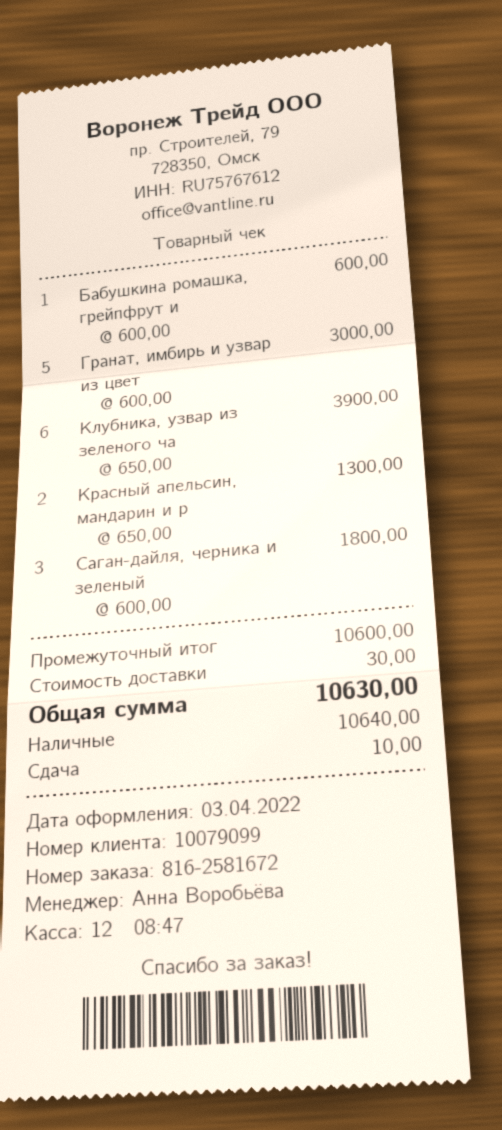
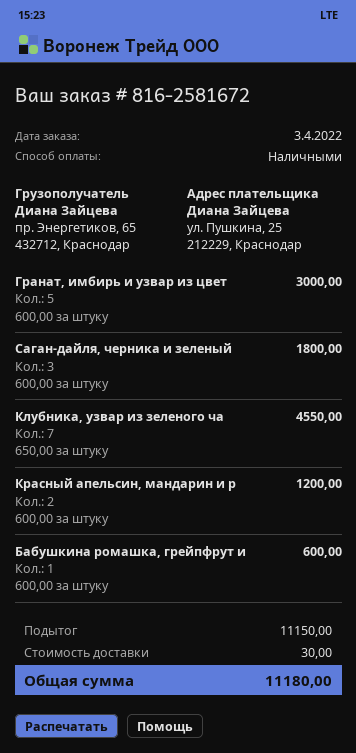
Клубника, узвар из зеленого ча: 6 x 650.00 = 3900.00 -> 7 x 650.00 = 4550.00
Красный апельсин, мандарин и р: 2 x 650.00 = 1300.00 -> 2 x 600.00 = 1200.00
subtotal: 10600.00 -> 11150.00
total: 10630.00 -> 11180.00

